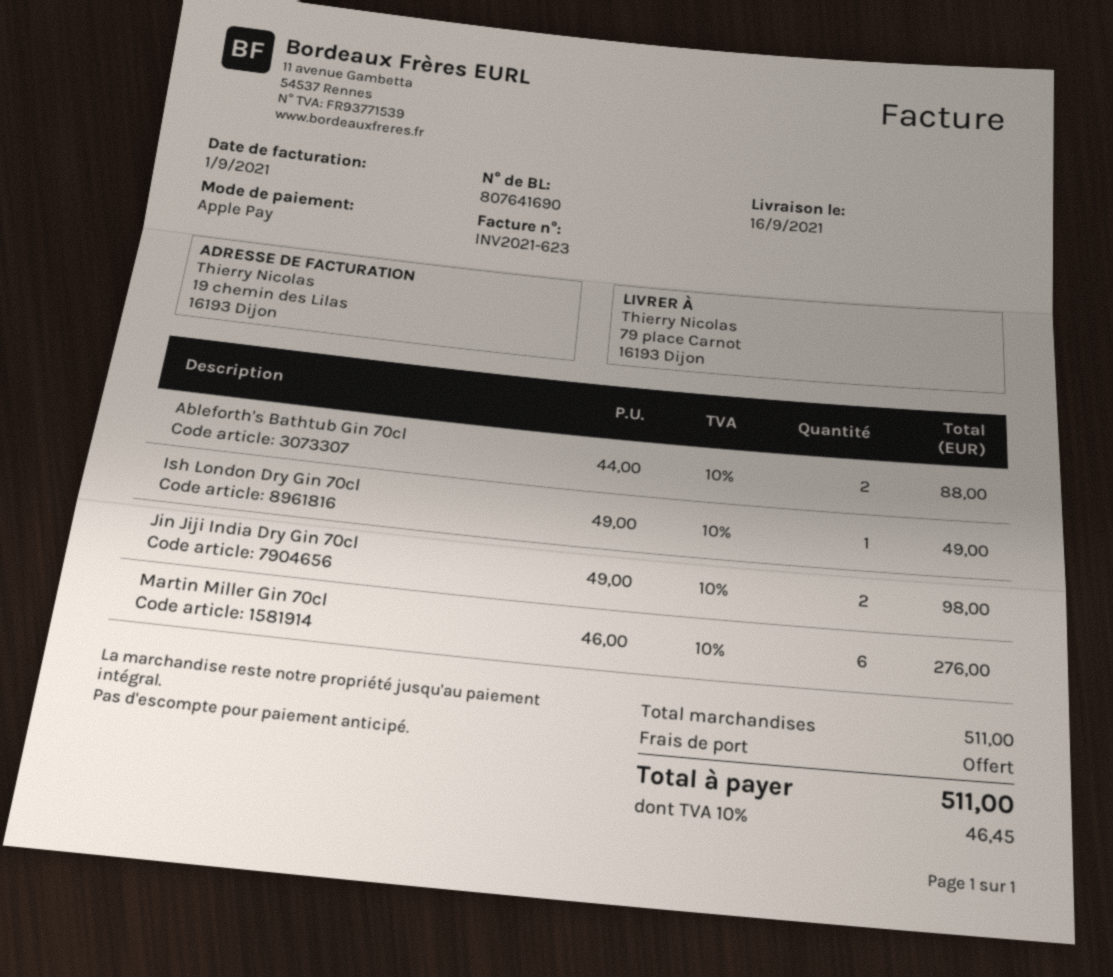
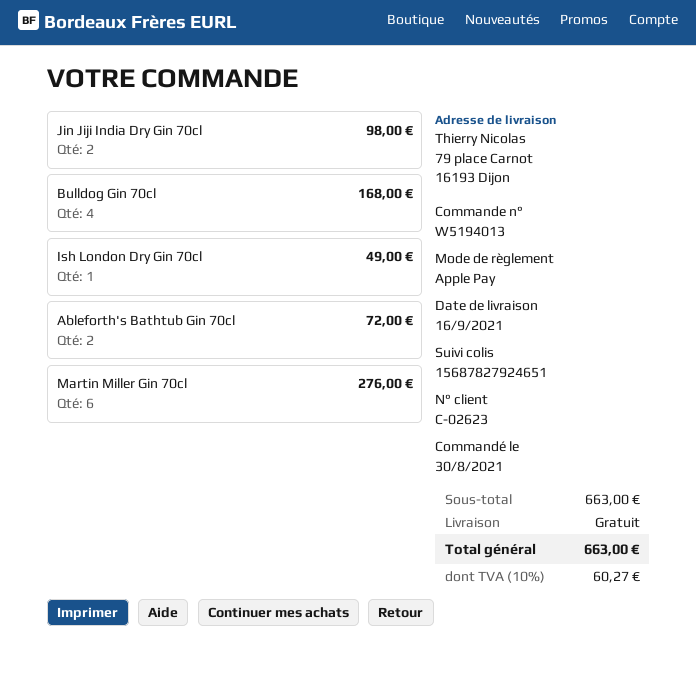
Ableforth's Bathtub Gin 70cl: 2 for 88.00 -> 2 for 72.00
Bulldog Gin 70cl: none -> 4 for 168.00
subtotal: 511.00 -> 663.00
tax: 10% = 46.45 -> 10% = 60.27
total: 511.00 -> 663.00

